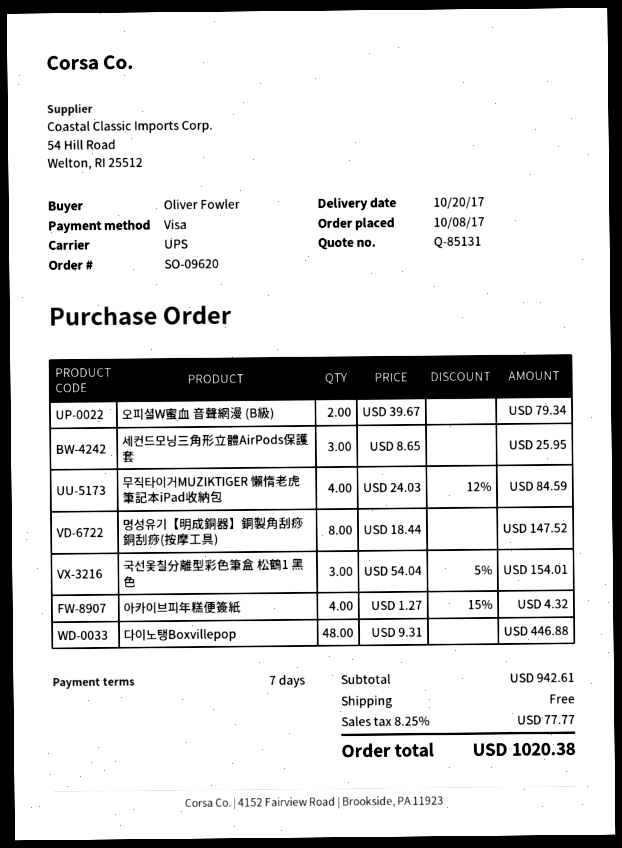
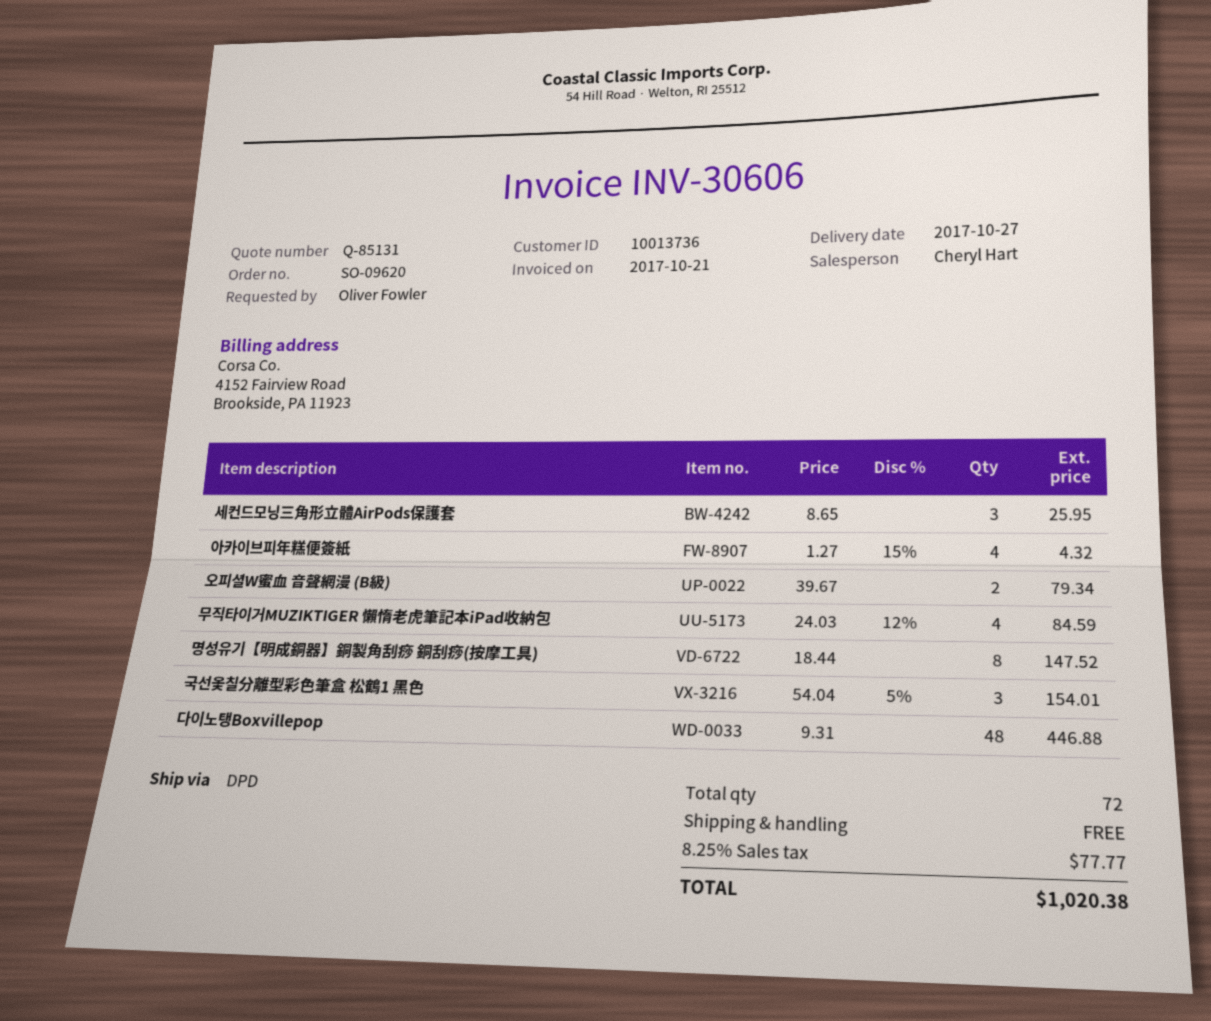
delivery date: 2017-10-20 -> 2017-10-27
shipping method: UPS -> DPD

